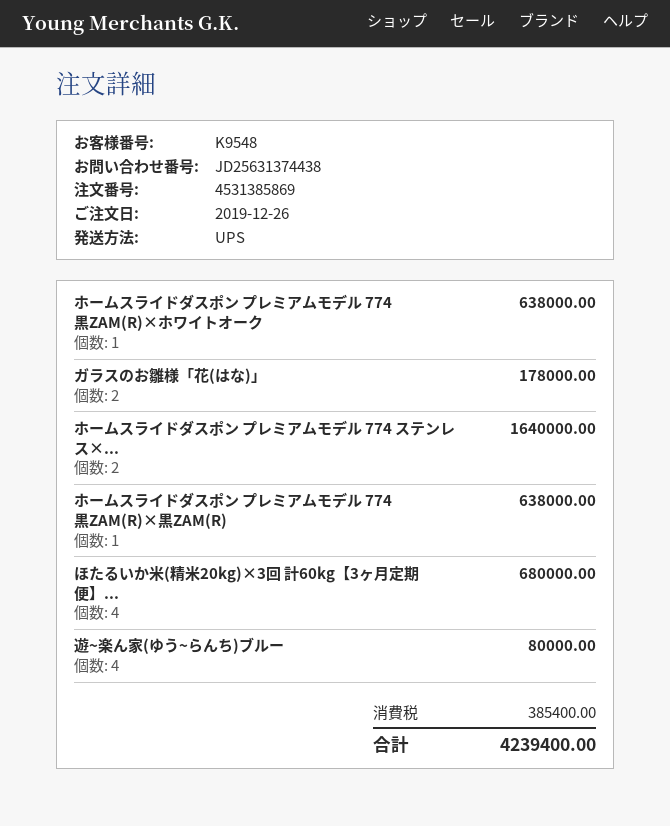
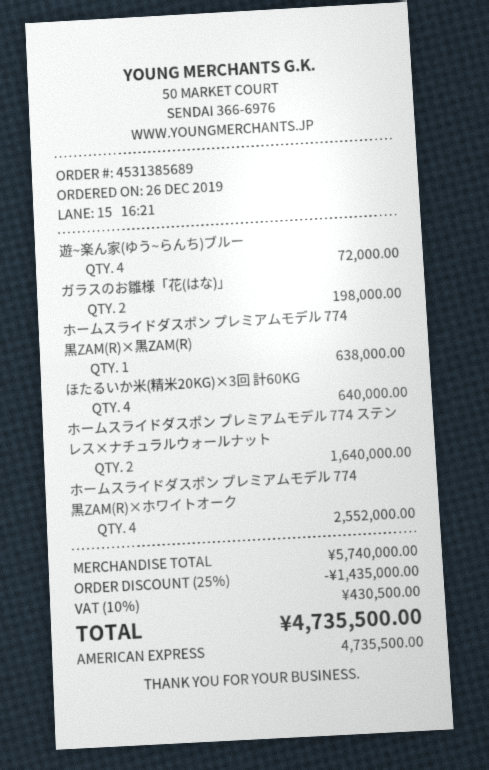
order number: 4531385869 -> 4531385689
ホームスライドダスポン プレミアムモデル 774 黒ZAM(R)×ホワイトオーク: 1 for 638000.00 -> 4 for 2552000.00
ガラスのお雛様「花(はな)」: 2 for 178000.00 -> 2 for 198000.00
ほたるいか米(精米20kg)×3回 計60kg【3ヶ月定期便】...: 4 for 680000.00 -> 4 for 640000.00
遊~楽ん家(ゆう~らんち)ブルー: 4 for 80000.00 -> 4 for 72000.00
discount: none -> 25% = 1435000.00
tax: 385400.00 -> 430500.00
total: 4239400.00 -> 4735500.00

